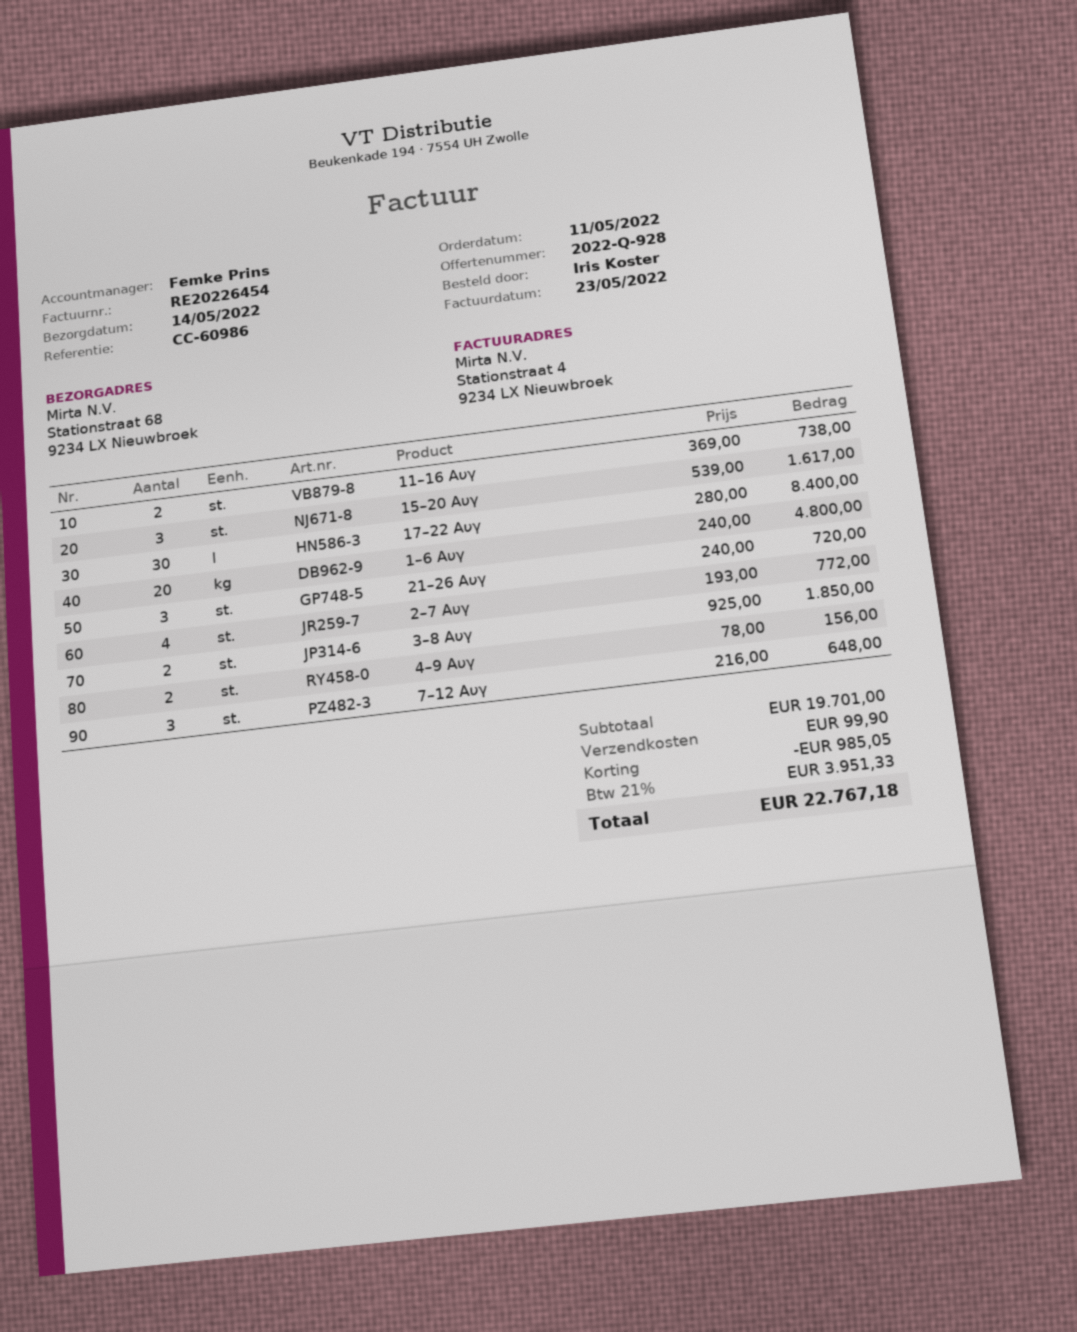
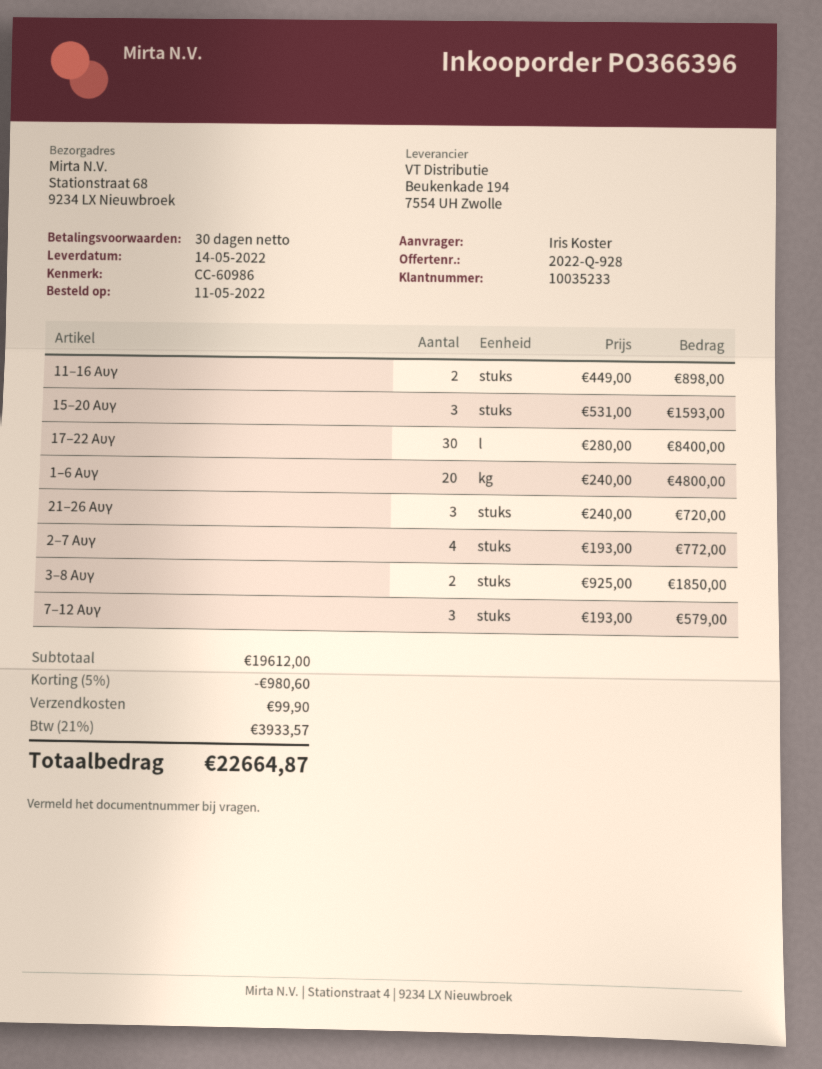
11–16 Αυγ: 2 x 369.00 = 738.00 -> 2 x 449.00 = 898.00
15–20 Αυγ: 3 x 539.00 = 1617.00 -> 3 x 531.00 = 1593.00
4–9 Αυγ: 2 x 78.00 = 156.00 -> none
7–12 Αυγ: 3 x 216.00 = 648.00 -> 3 x 193.00 = 579.00
subtotal: 19701.00 -> 19612.00
discount: 985.05 -> 980.60
tax: 21% = 3951.33 -> 21% = 3933.57
total: 22767.18 -> 22664.87

